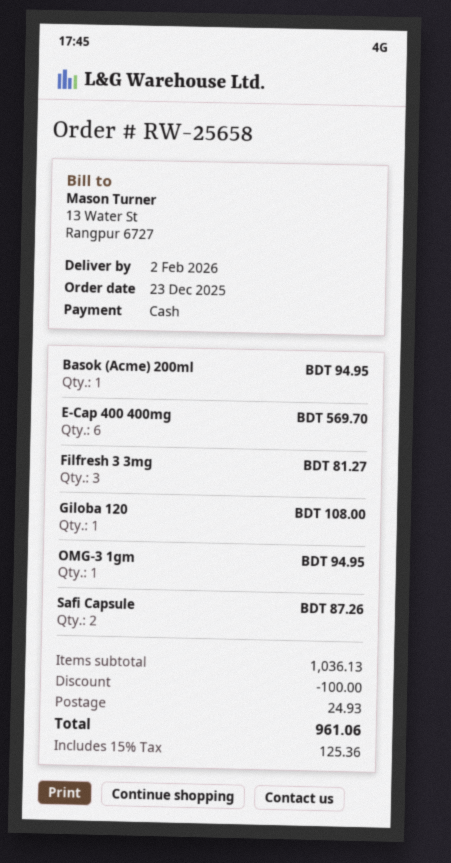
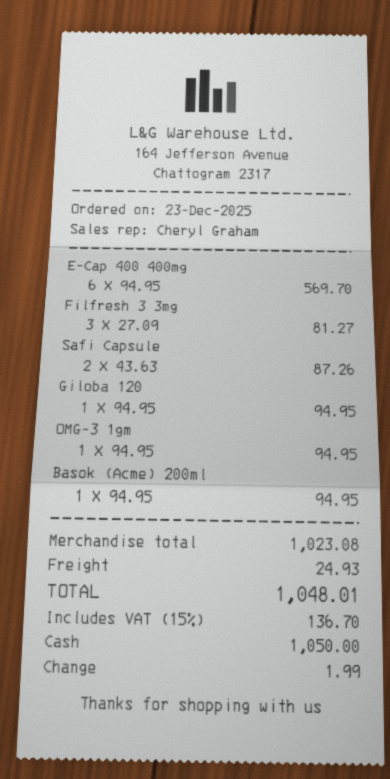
Giloba 120: 1 for 108.00 -> 1 for 94.95
subtotal: 1036.13 -> 1023.08
discount: 100.00 -> none
tax: 15% = 125.36 -> 15% = 136.70
total: 961.06 -> 1048.01

